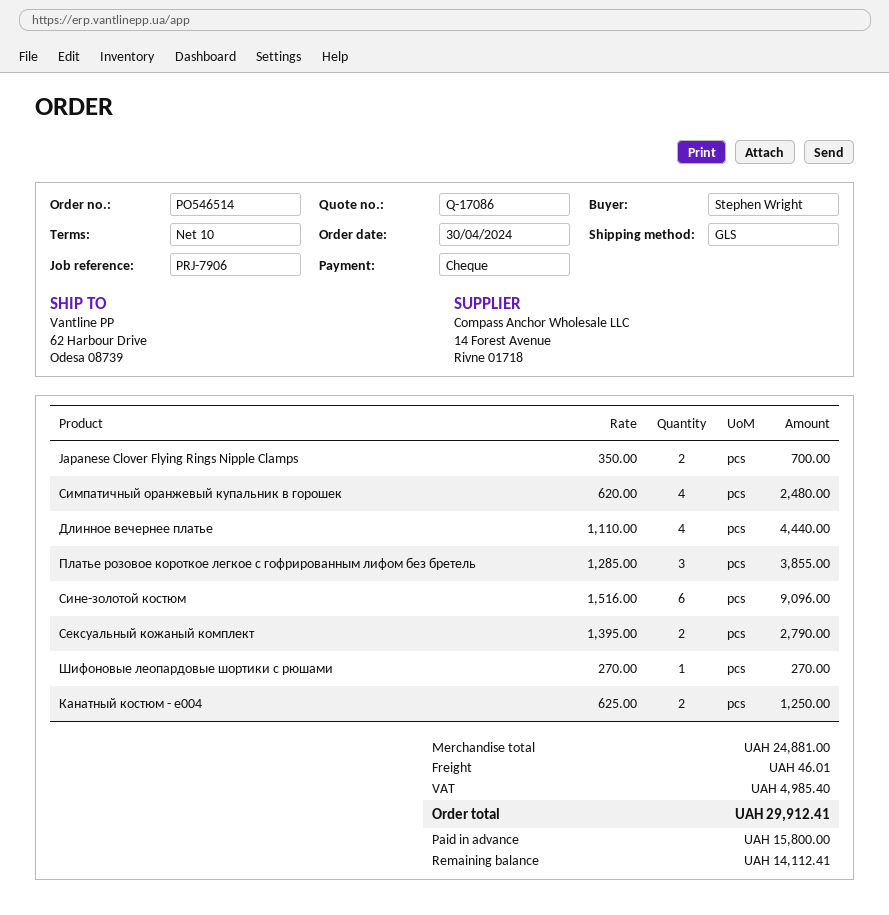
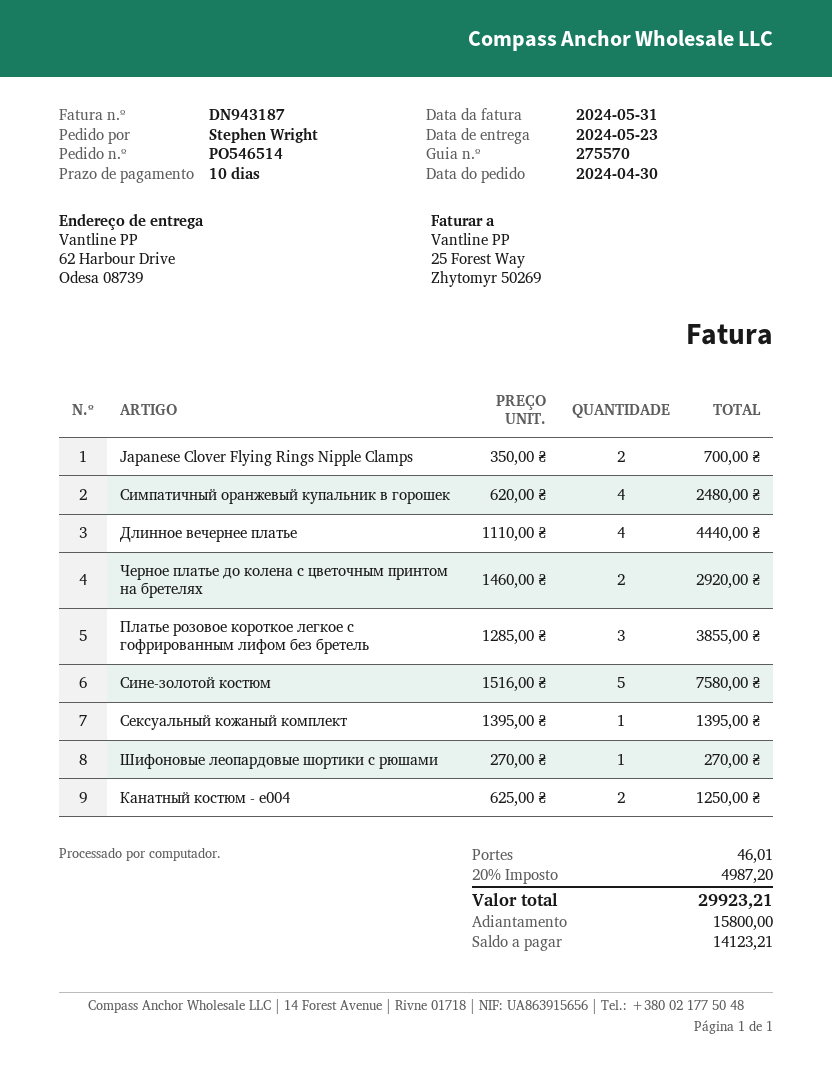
Сине-золотой костюм: 6 x 1516.00 = 9096.00 -> 5 x 1516.00 = 7580.00
Сексуальный кожаный комплект: 2 x 1395.00 = 2790.00 -> 1 x 1395.00 = 1395.00
Черное платье до колена с цветочным принтом на бретелях: none -> 2 x 1460.00 = 2920.00
tax: 4985.40 -> 4987.20
total: 29912.41 -> 29923.21
balance: 14112.41 -> 14123.21

